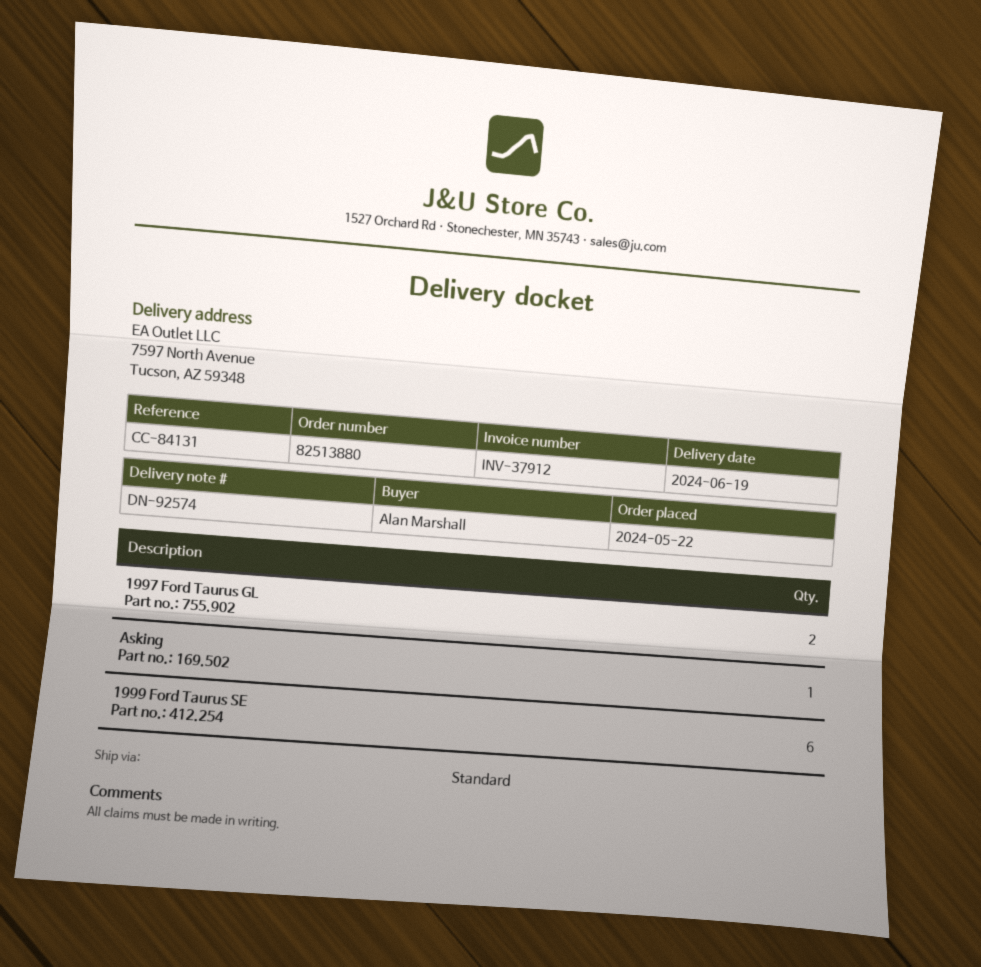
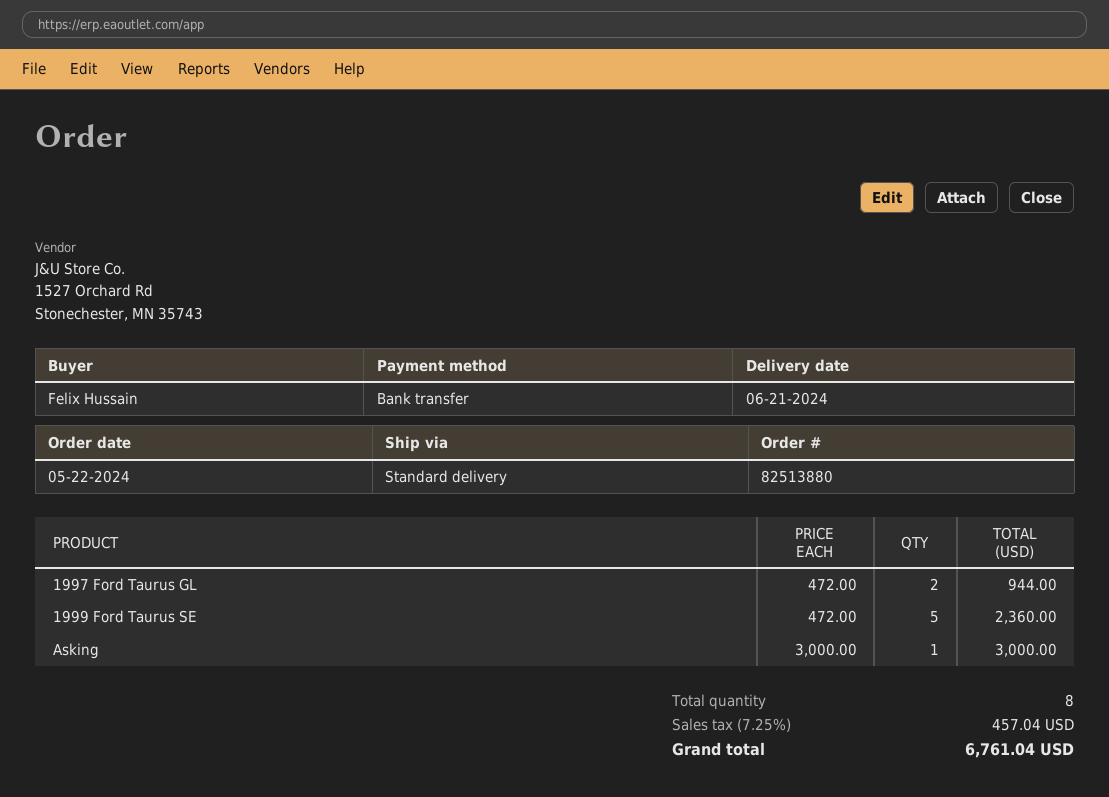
delivery date: 2024-06-19 -> 2024-06-21
ordered by: Alan Marshall -> Felix Hussain
1999 Ford Taurus SE: 6 -> 5

